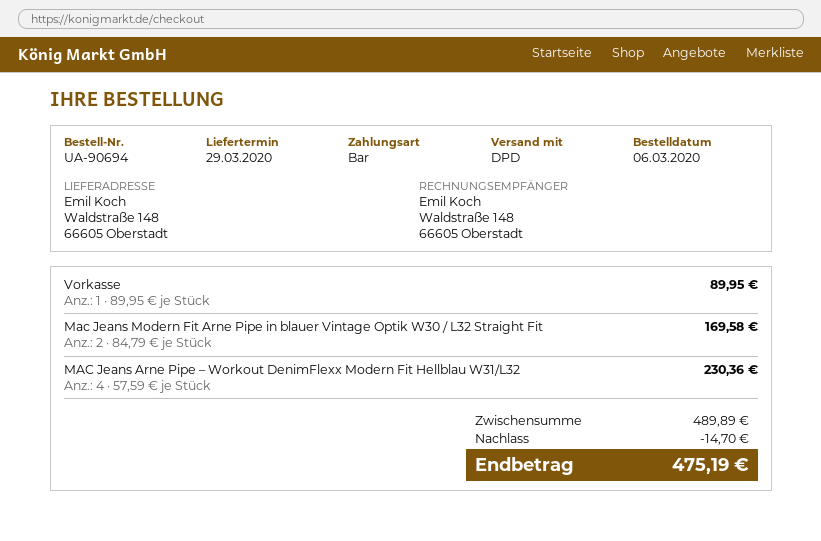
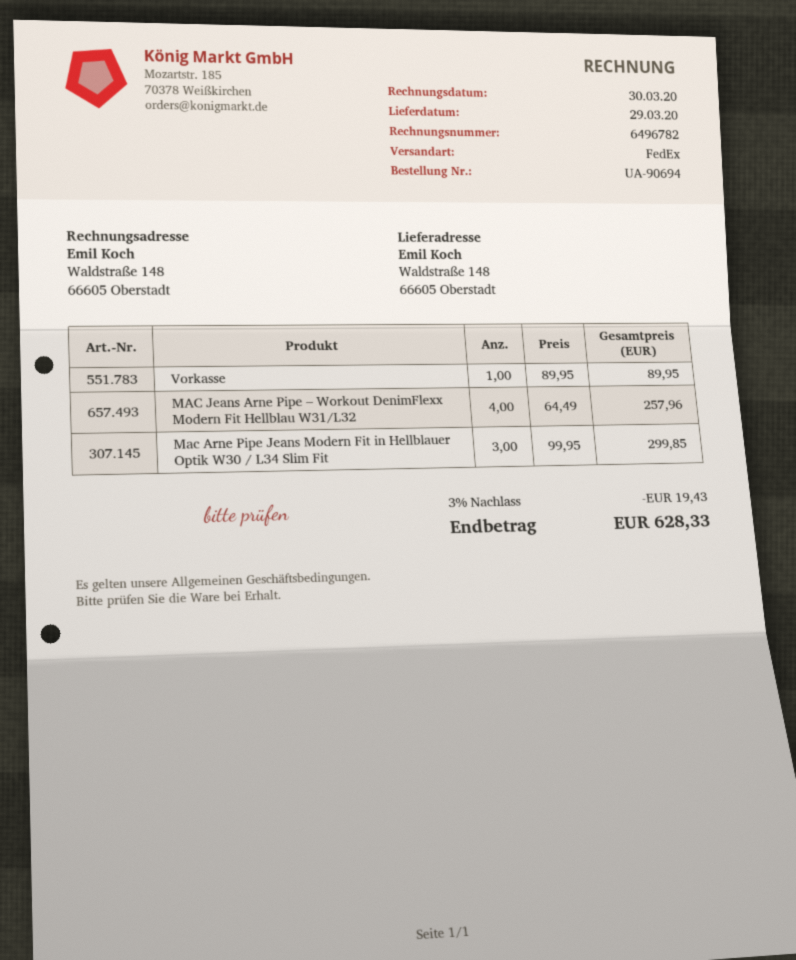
shipping method: DPD -> FedEx
Mac Jeans Modern Fit Arne Pipe in blauer Vintage Optik W30 / L32 Straight Fit: 2 x 84.79 = 169.58 -> none
MAC Jeans Arne Pipe – Workout DenimFlexx Modern Fit Hellblau W31/L32: 4 x 57.59 = 230.36 -> 4 x 64.49 = 257.96
Mac Arne Pipe Jeans Modern Fit in Hellblauer Optik W30 / L34 Slim Fit: none -> 3 x 99.95 = 299.85
discount: 14.70 -> 19.43
total: 475.19 -> 628.33

